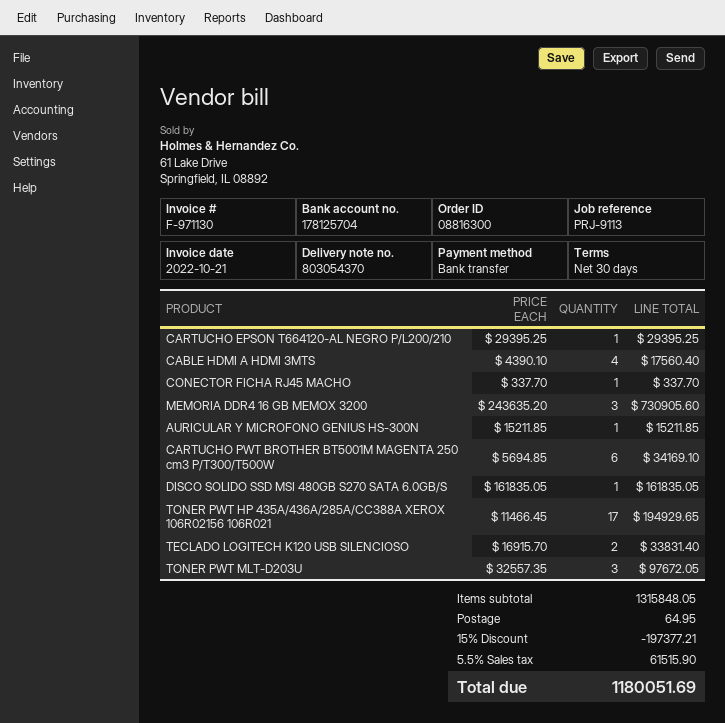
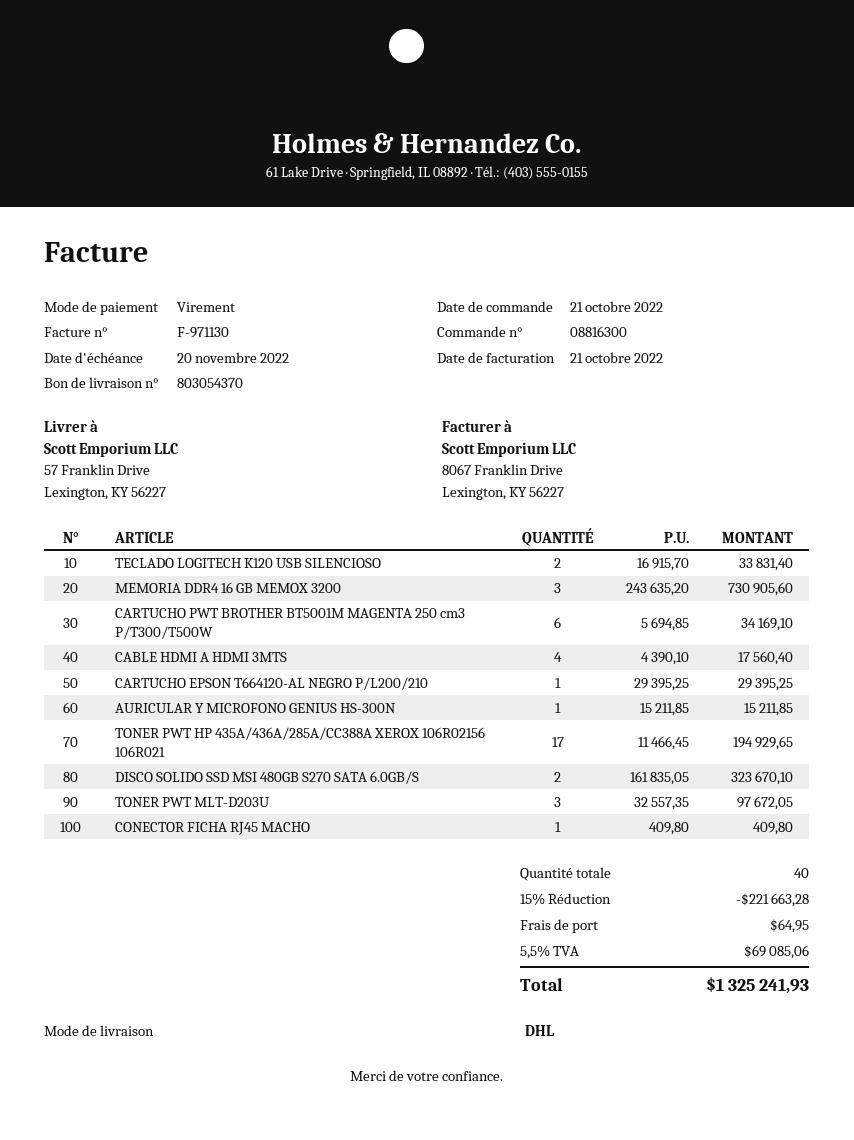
CONECTOR FICHA RJ45 MACHO: 1 x 337.70 = 337.70 -> 1 x 409.80 = 409.80
DISCO SOLIDO SSD MSI 480GB S270 SATA 6.0GB/S: 1 x 161835.05 = 161835.05 -> 2 x 161835.05 = 323670.10
discount: 15% = 197377.21 -> 15% = 221663.28
tax: 5.5% = 61515.90 -> 5.5% = 69085.06
total: 1180051.69 -> 1325241.93

